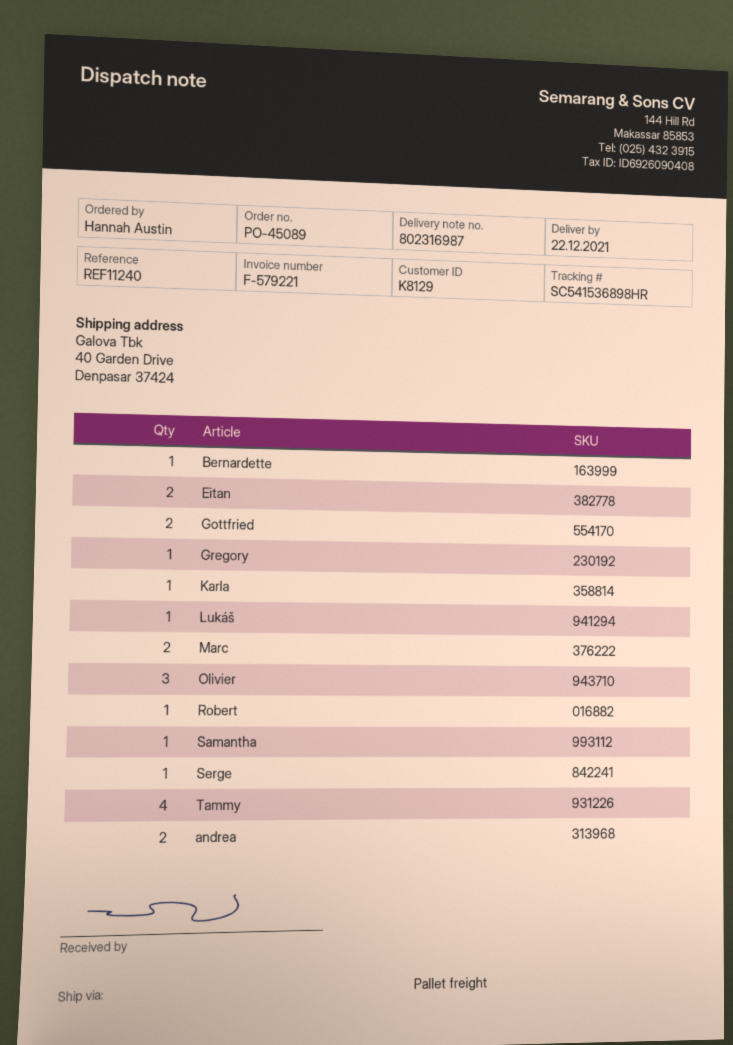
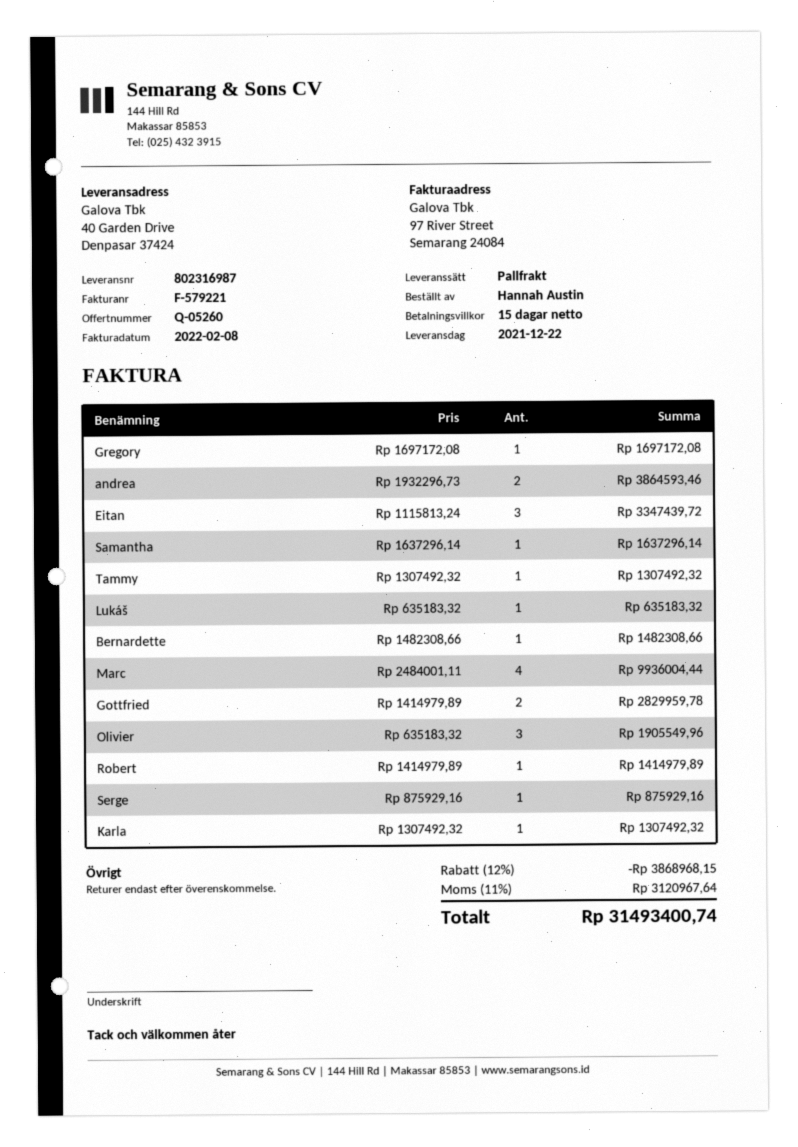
Eitan: 2 -> 3
Marc: 2 -> 4
Tammy: 4 -> 1

